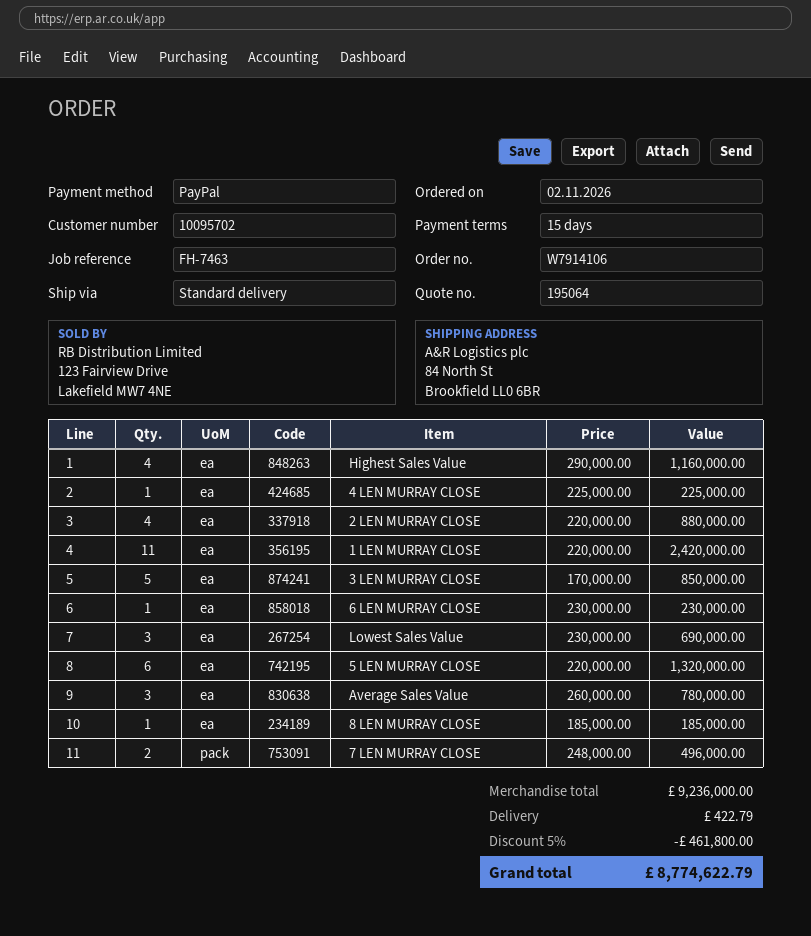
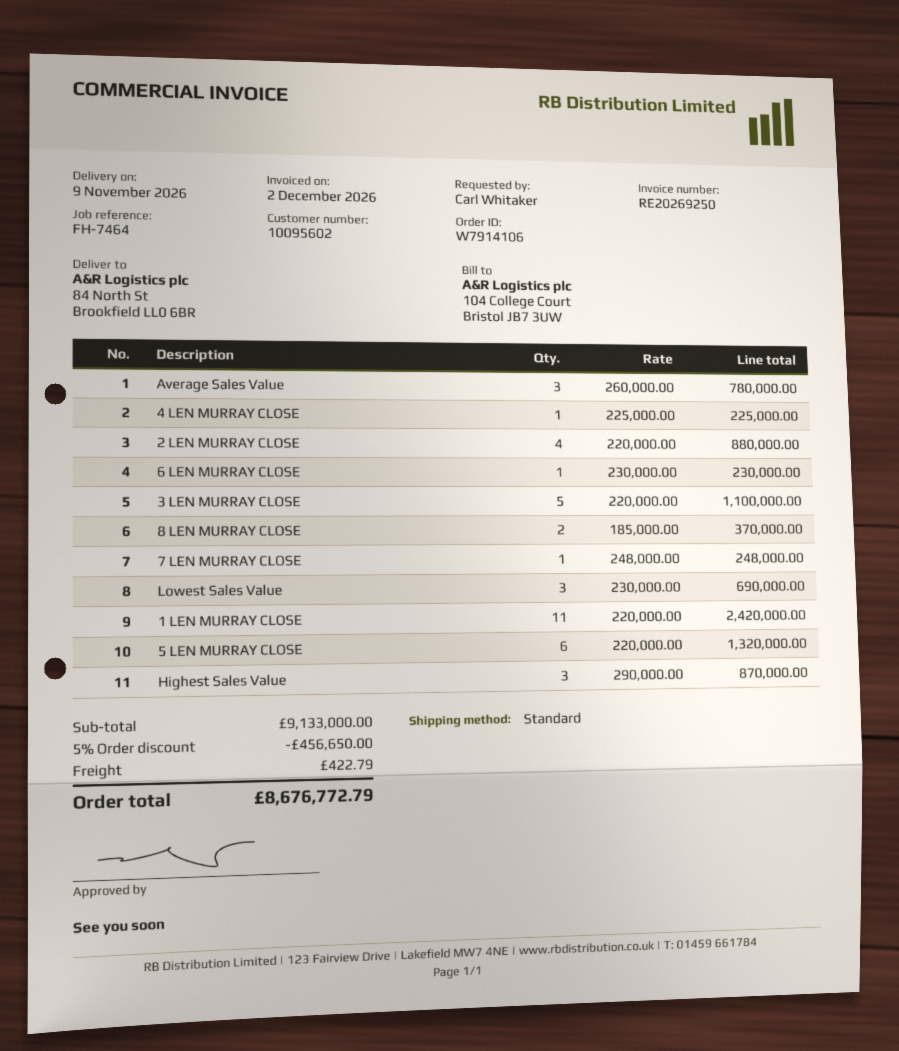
customer number: 10095702 -> 10095602
reference: FH-7463 -> FH-7464
Highest Sales Value: 4 x 290000.00 = 1160000.00 -> 3 x 290000.00 = 870000.00
3 LEN MURRAY CLOSE: 5 x 170000.00 = 850000.00 -> 5 x 220000.00 = 1100000.00
8 LEN MURRAY CLOSE: 1 x 185000.00 = 185000.00 -> 2 x 185000.00 = 370000.00
7 LEN MURRAY CLOSE: 2 x 248000.00 = 496000.00 -> 1 x 248000.00 = 248000.00
subtotal: 9236000.00 -> 9133000.00
discount: 5% = 461800.00 -> 5% = 456650.00
total: 8774622.79 -> 8676772.79

